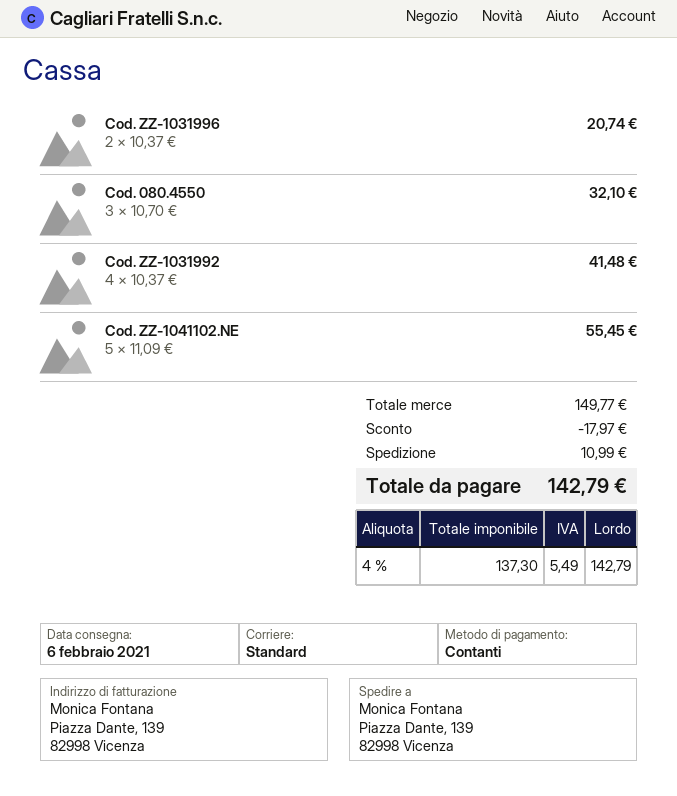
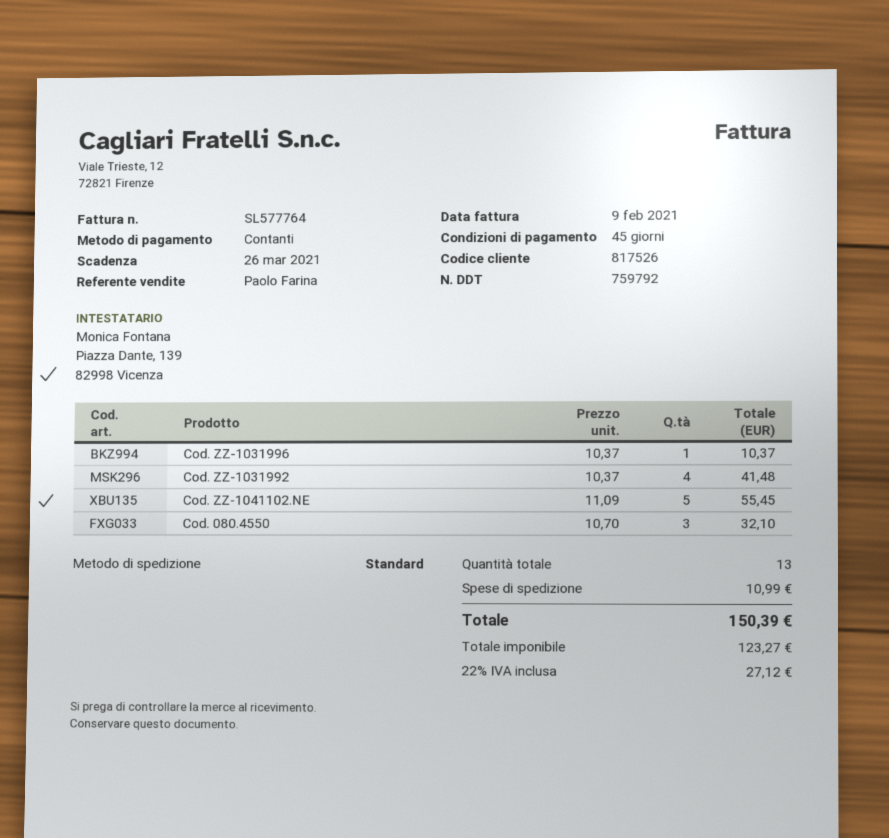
Cod. ZZ-1031996: 2 x 10.37 = 20.74 -> 1 x 10.37 = 10.37
discount: 17.97 -> none
net: 137.30 -> 123.27
tax: 4% = 5.49 -> 22% = 27.12
total: 142.79 -> 150.39

